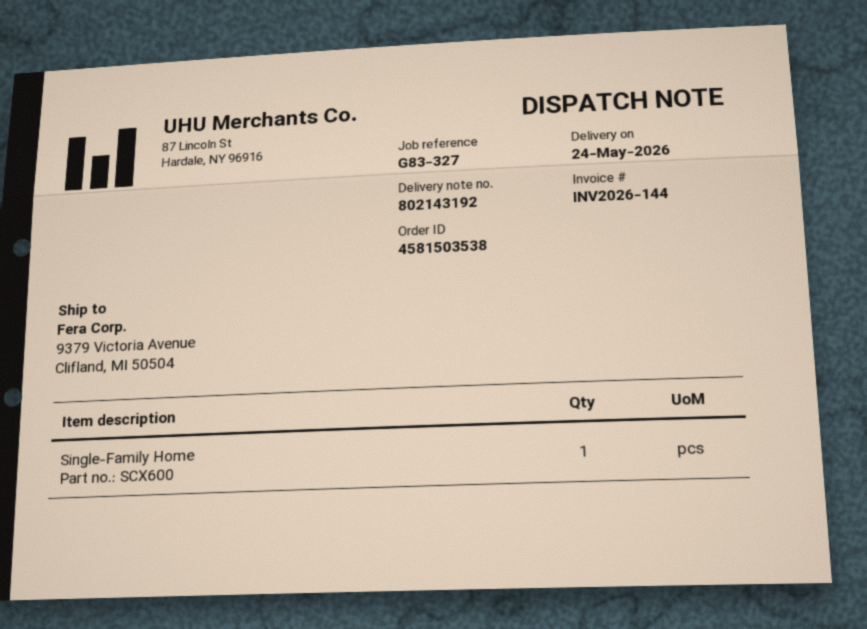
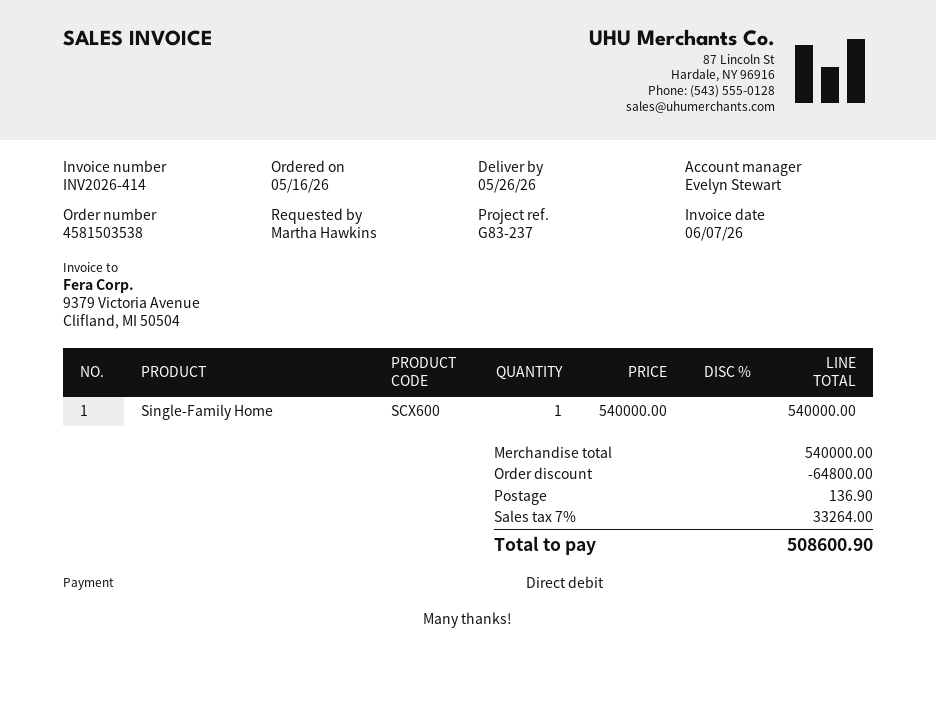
delivery date: 2026-05-24 -> 2026-05-26
invoice number: INV2026-144 -> INV2026-414
reference: G83-327 -> G83-237

